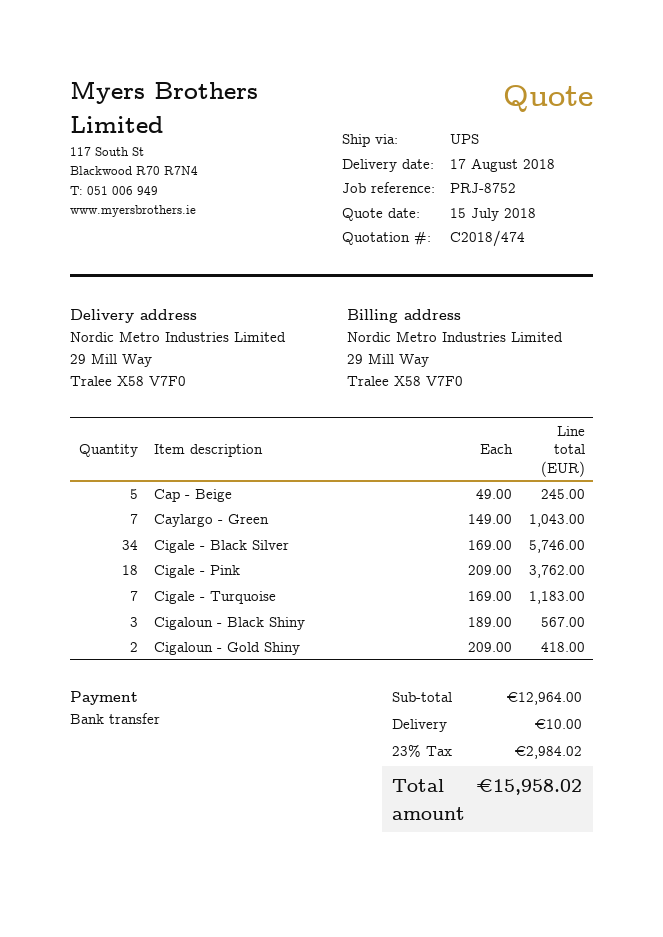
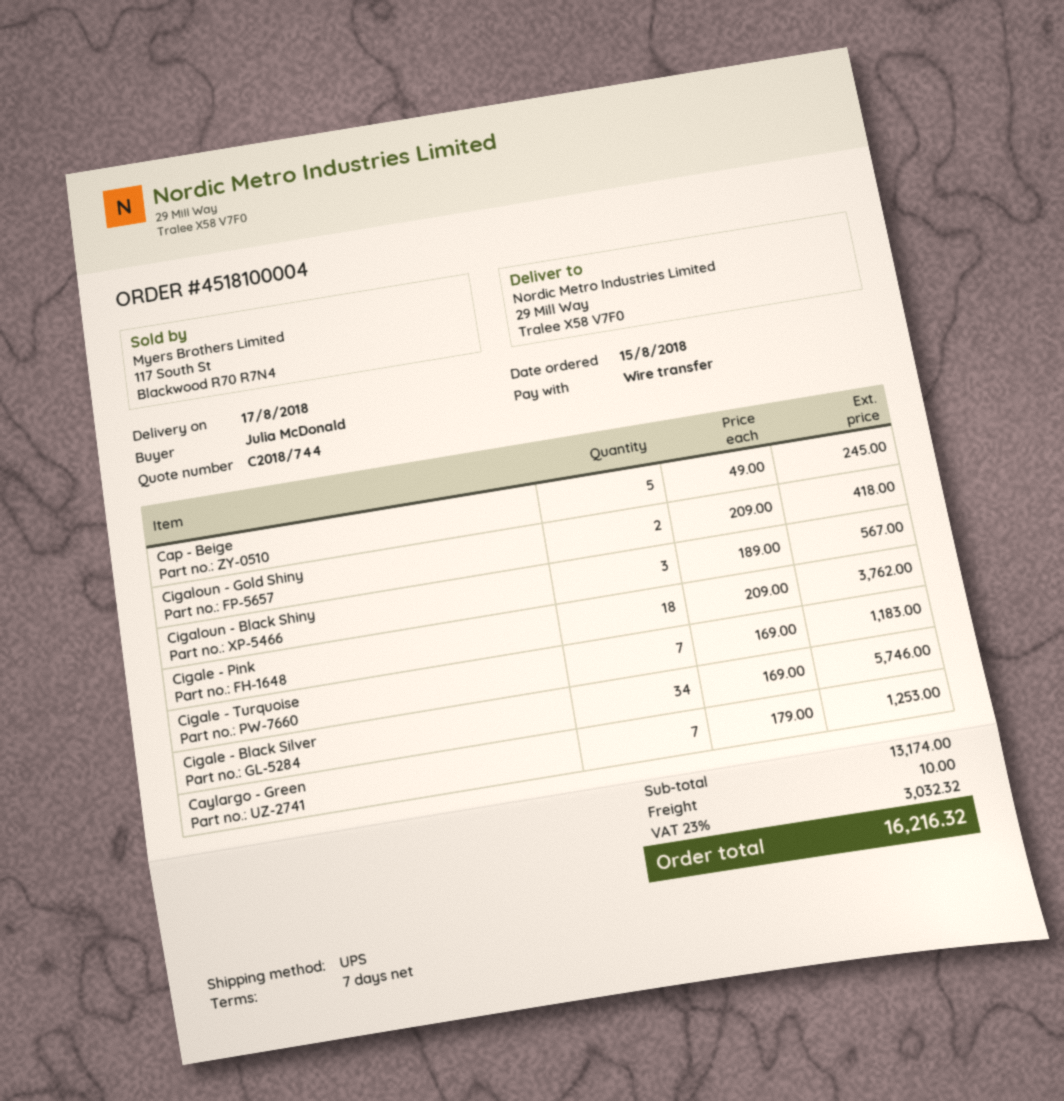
quote number: C2018/474 -> C2018/744
Caylargo - Green: 7 x 149.00 = 1043.00 -> 7 x 179.00 = 1253.00
subtotal: 12964.00 -> 13174.00
tax: 23% = 2984.02 -> 23% = 3032.32
total: 15958.02 -> 16216.32

